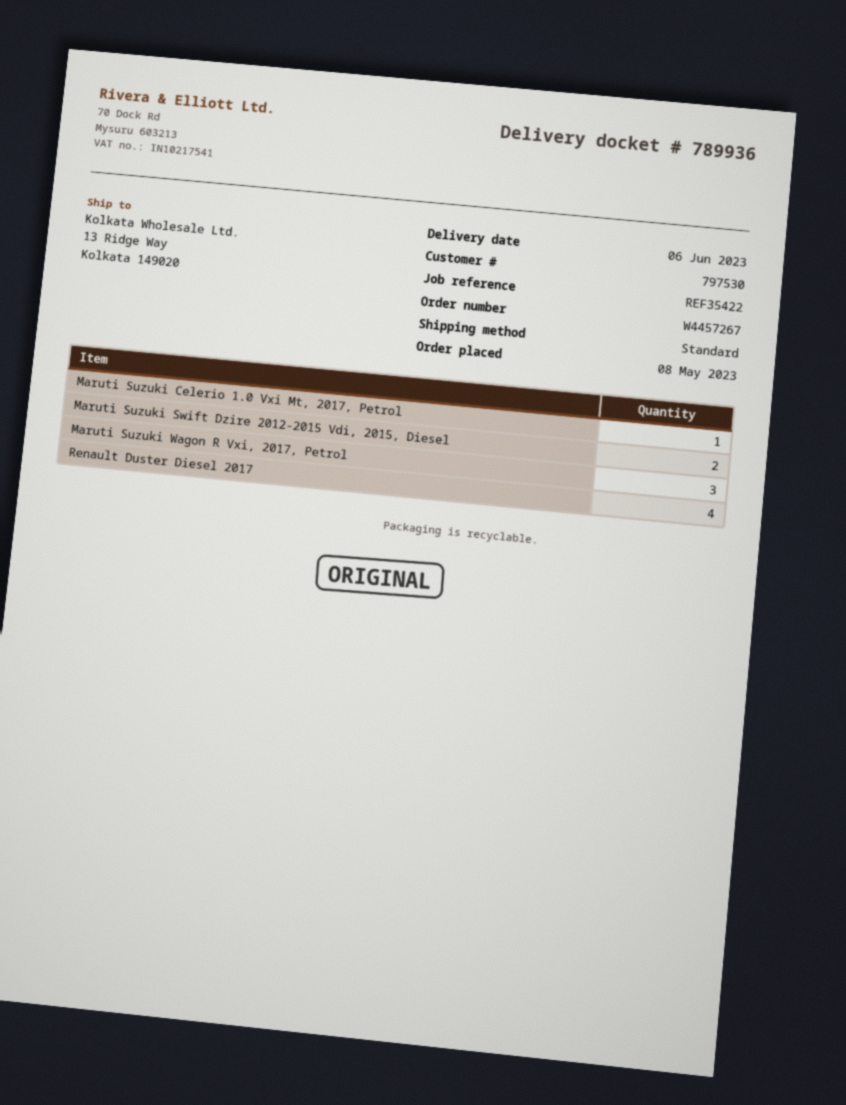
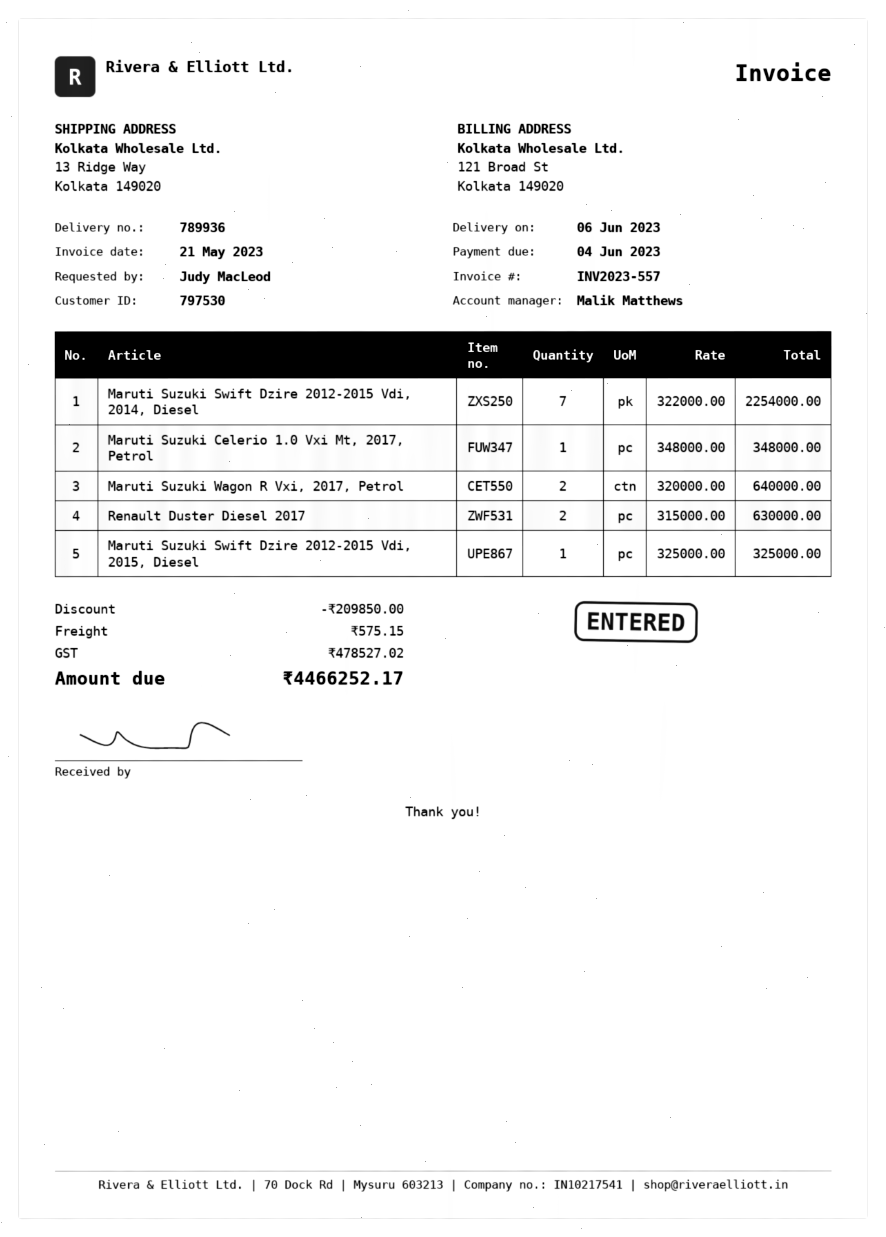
Maruti Suzuki Swift Dzire 2012-2015 Vdi, 2015, Diesel: 2 -> 1
Maruti Suzuki Wagon R Vxi, 2017, Petrol: 3 -> 2
Renault Duster Diesel 2017: 4 -> 2
Maruti Suzuki Swift Dzire 2012-2015 Vdi, 2014, Diesel: none -> 7

